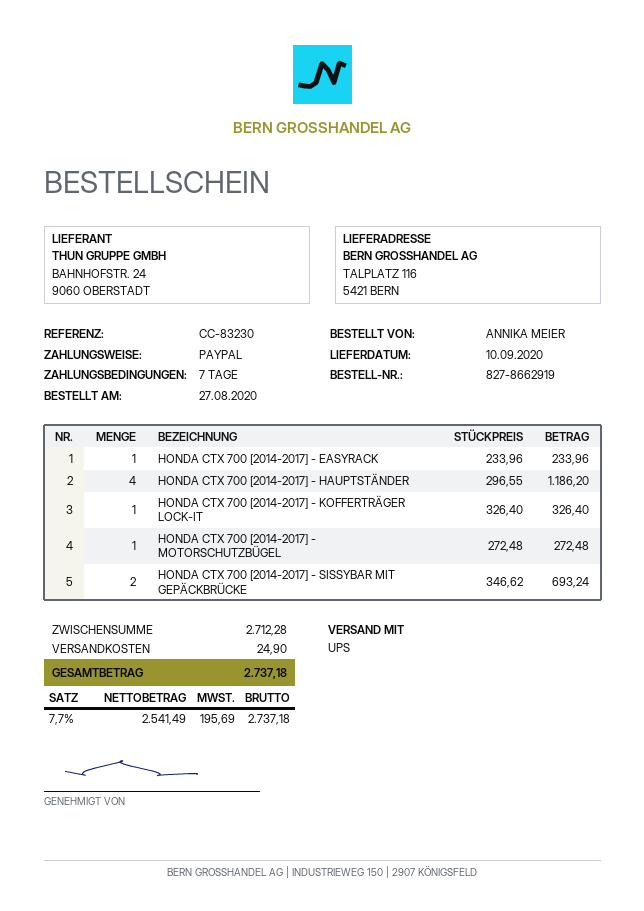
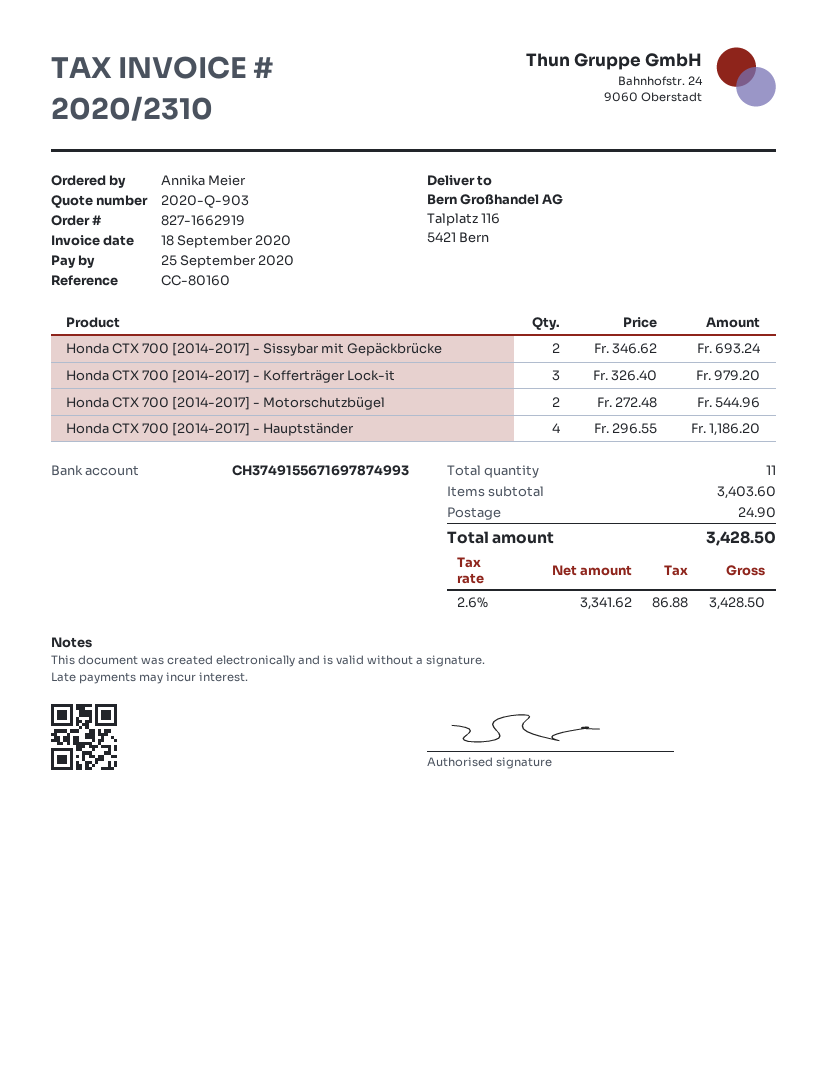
order number: 827-8662919 -> 827-1662919
reference: CC-83230 -> CC-80160
HONDA CTX 700 [2014-2017] - EASYRACK: 1 x 233.96 = 233.96 -> none
HONDA CTX 700 [2014-2017] - KOFFERTRÄGER LOCK-IT: 1 x 326.40 = 326.40 -> 3 x 326.40 = 979.20
HONDA CTX 700 [2014-2017] - MOTORSCHUTZBÜGEL: 1 x 272.48 = 272.48 -> 2 x 272.48 = 544.96
subtotal: 2712.28 -> 3403.60
net: 2541.49 -> 3341.62
tax: 7.7% = 195.69 -> 2.6% = 86.88
total: 2737.18 -> 3428.50

